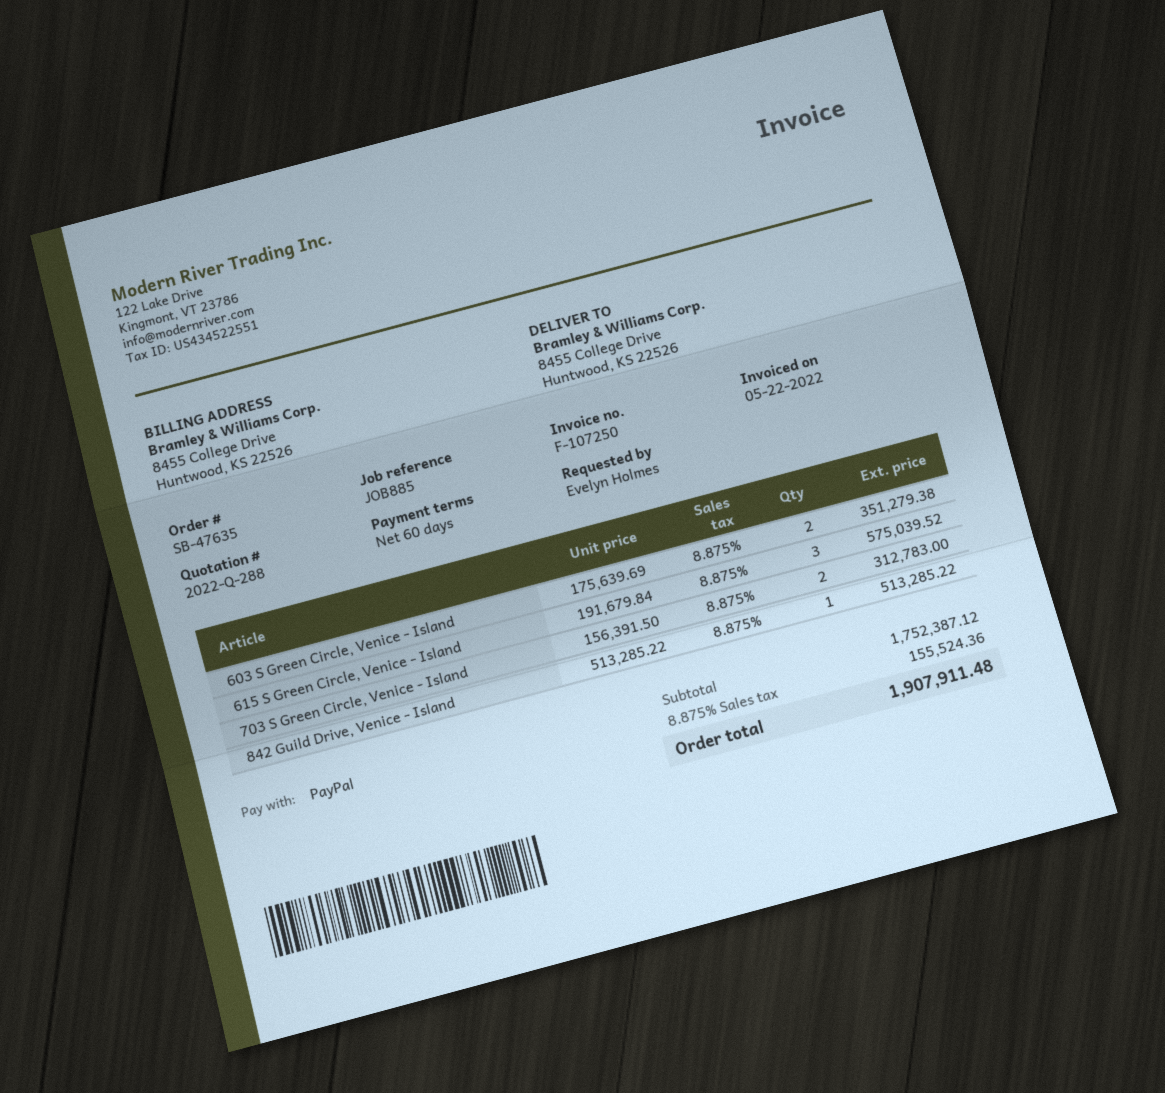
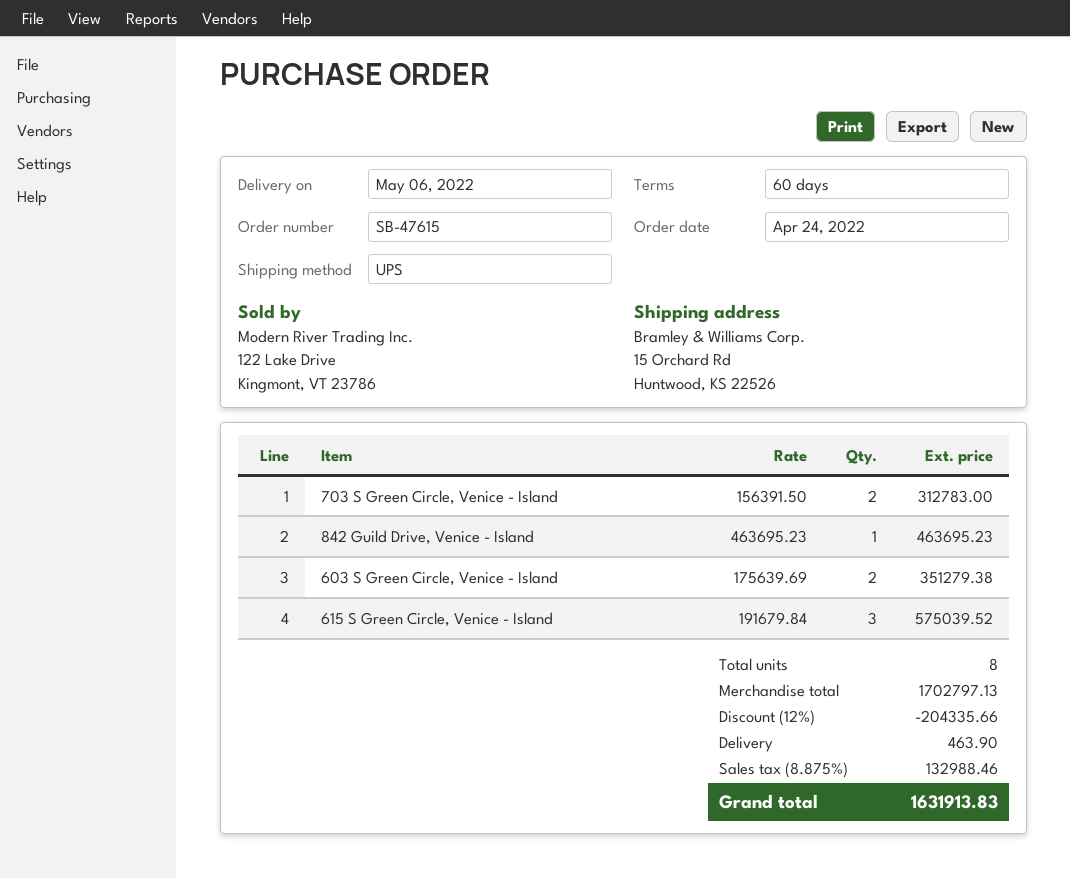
order number: SB-47635 -> SB-47615
ship to: 8455 College Drive, Huntwood, KS 22526 -> 15 Orchard Rd, Huntwood, KS 22526
842 Guild Drive, Venice - Island: 1 x 513285.22 = 513285.22 -> 1 x 463695.23 = 463695.23
subtotal: 1752387.12 -> 1702797.13
discount: none -> 12% = 204335.66
shipping: none -> 463.90
tax: 8.875% = 155524.36 -> 8.875% = 132988.46
total: 1907911.48 -> 1631913.83

